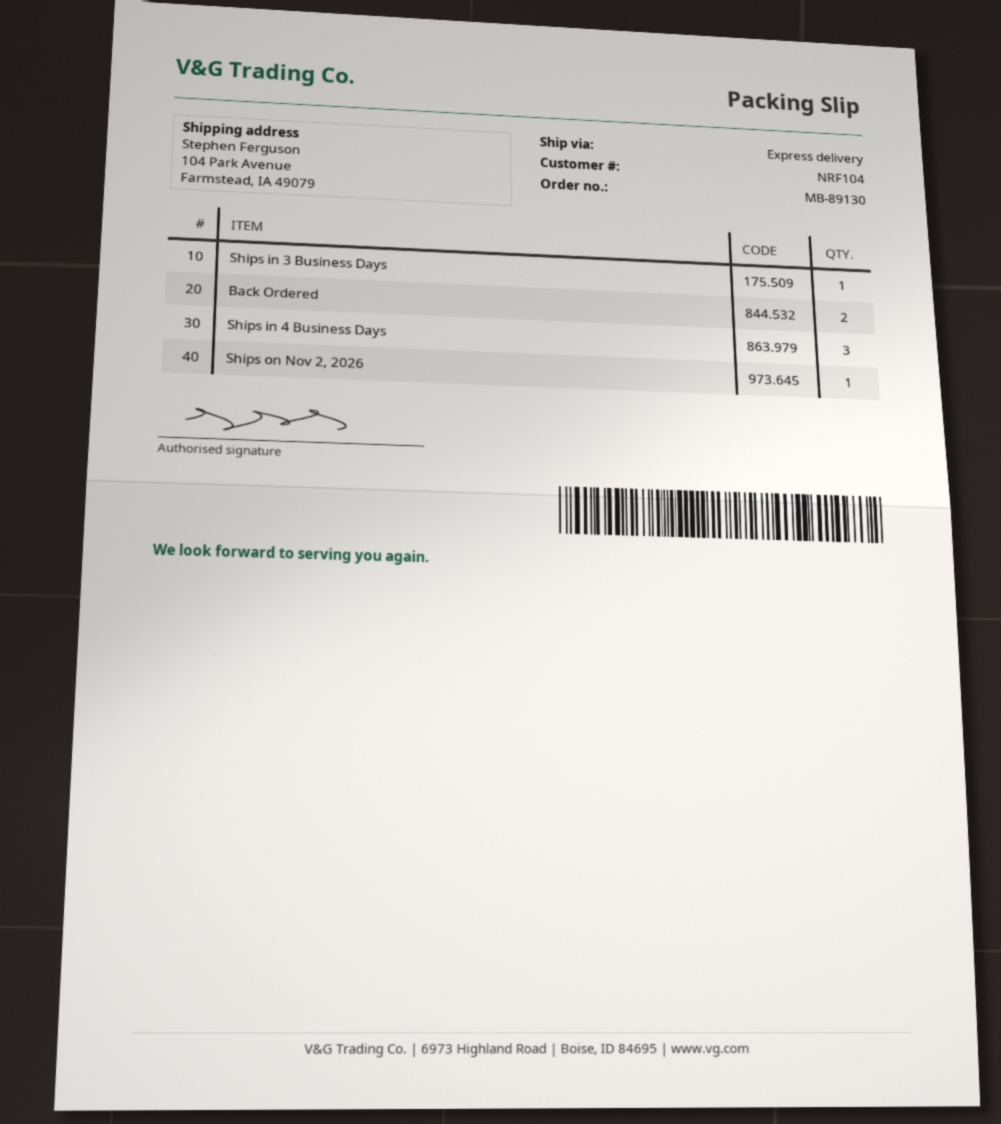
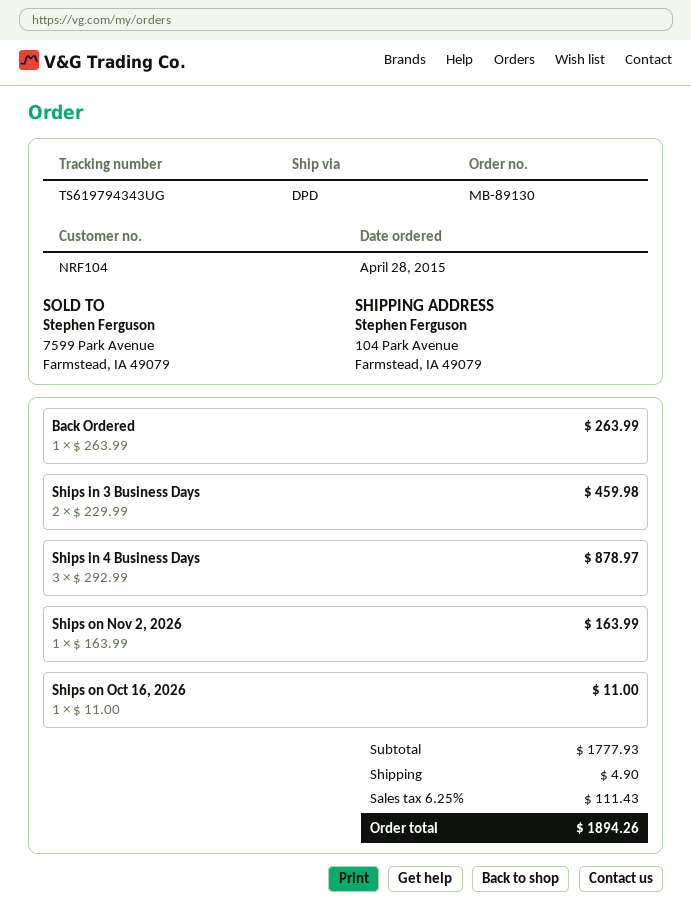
shipping method: express -> DPD
Ships in 3 Business Days: 1 -> 2
Back Ordered: 2 -> 1
Ships on Oct 16, 2026: none -> 1

